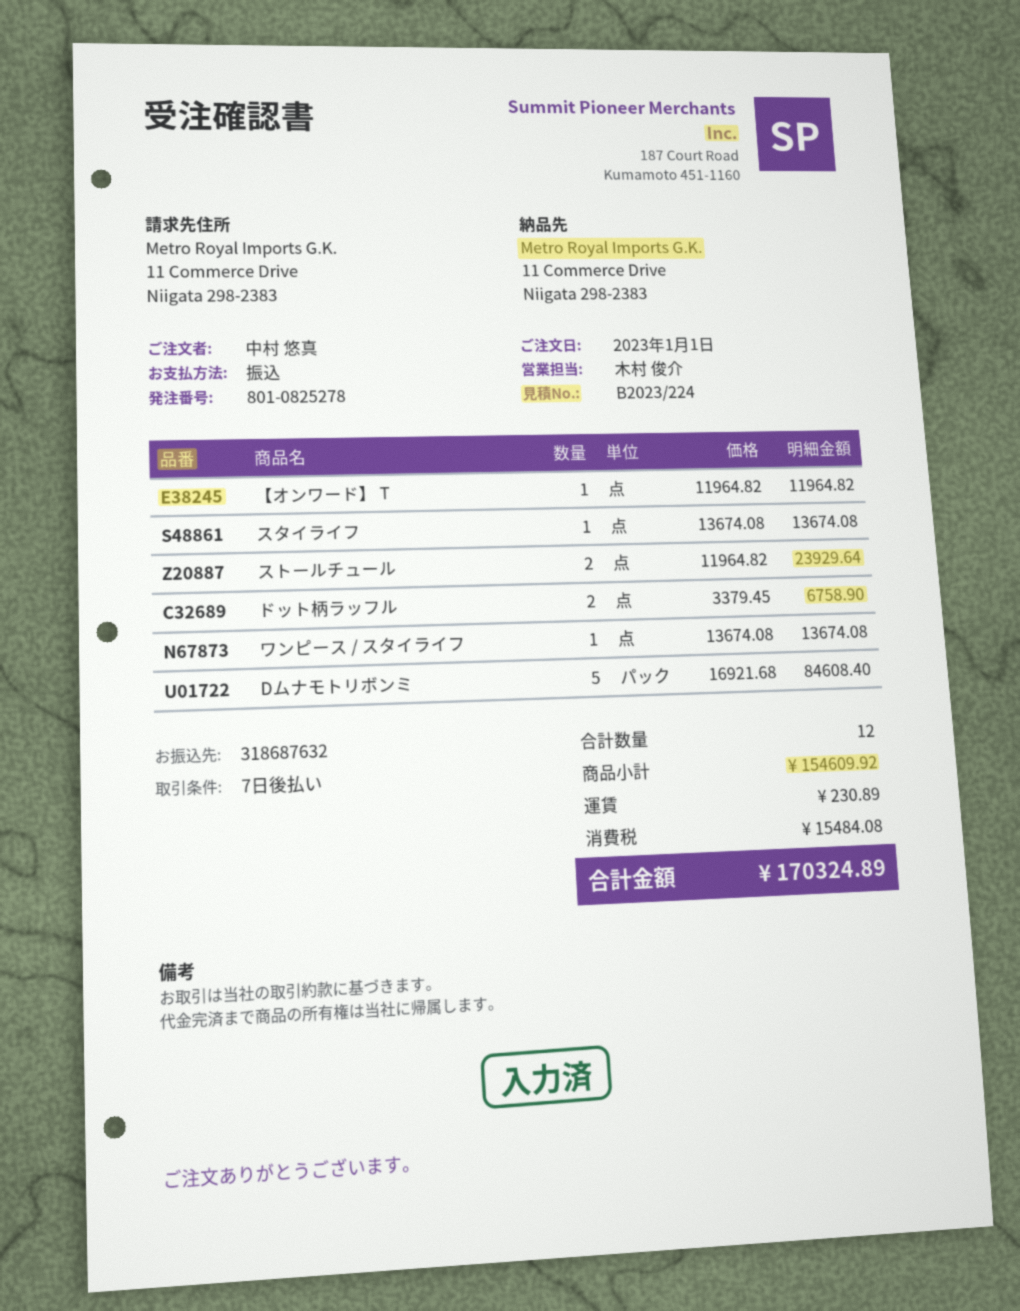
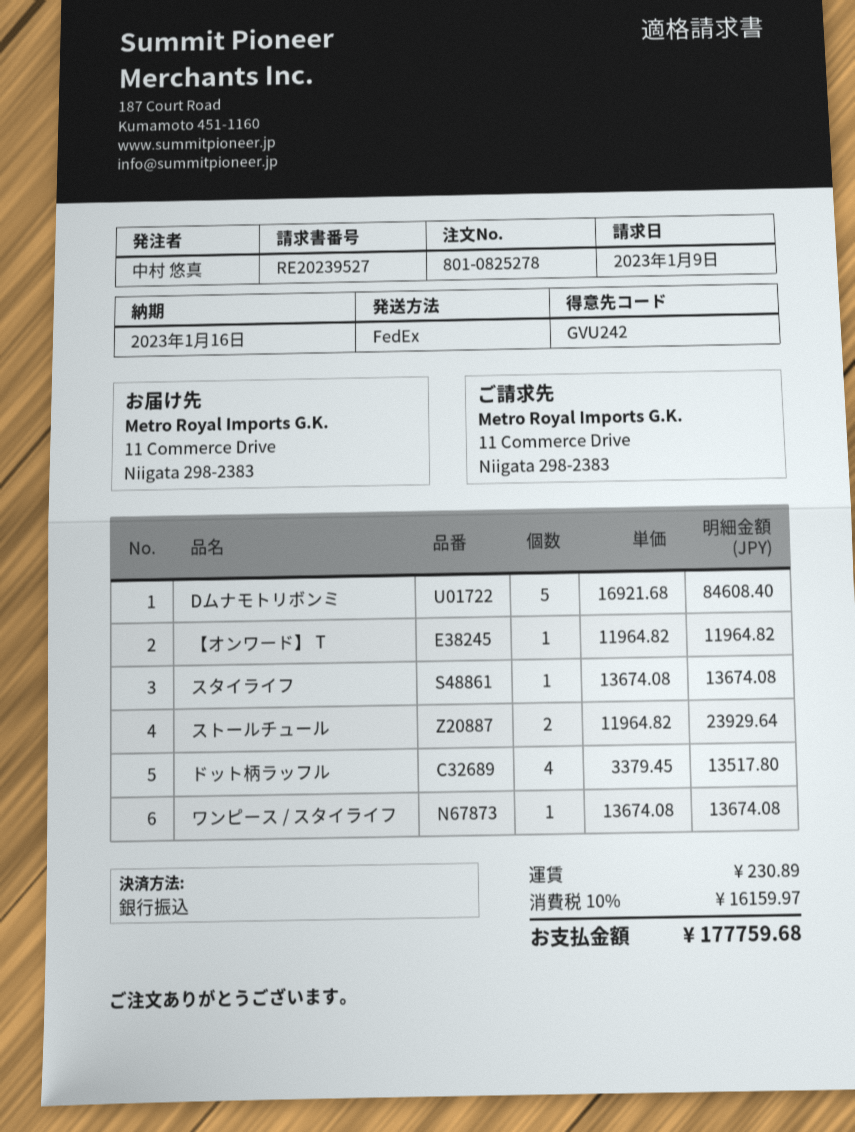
ドット柄ラッフル: 2 x 3379.45 = 6758.90 -> 4 x 3379.45 = 13517.80
tax: 15484.08 -> 16159.97
total: 170324.89 -> 177759.68

